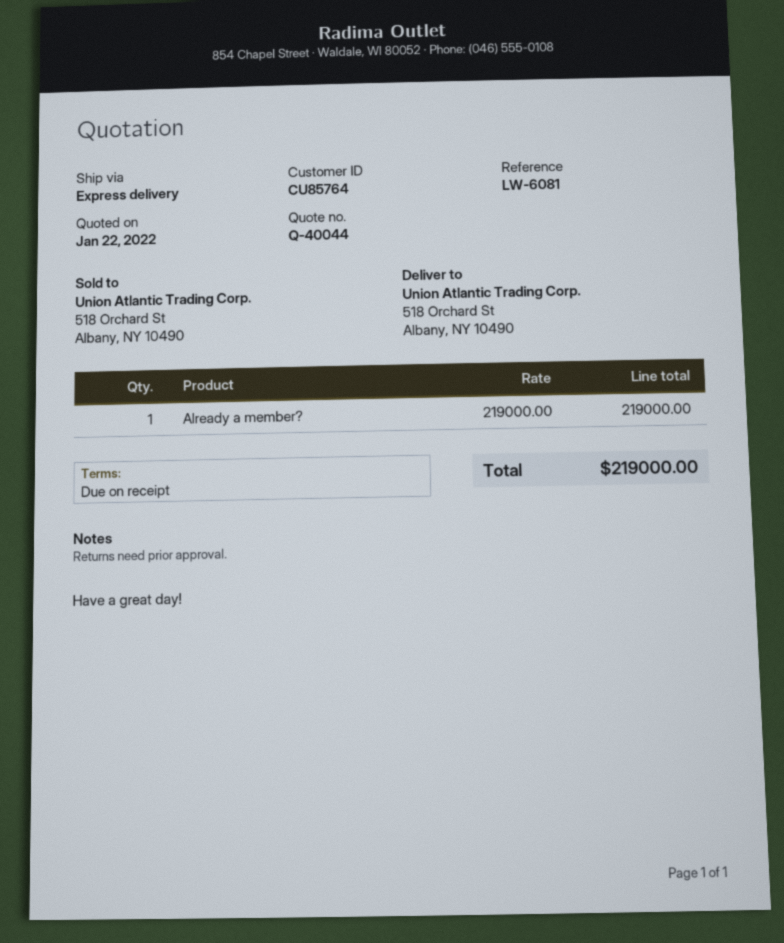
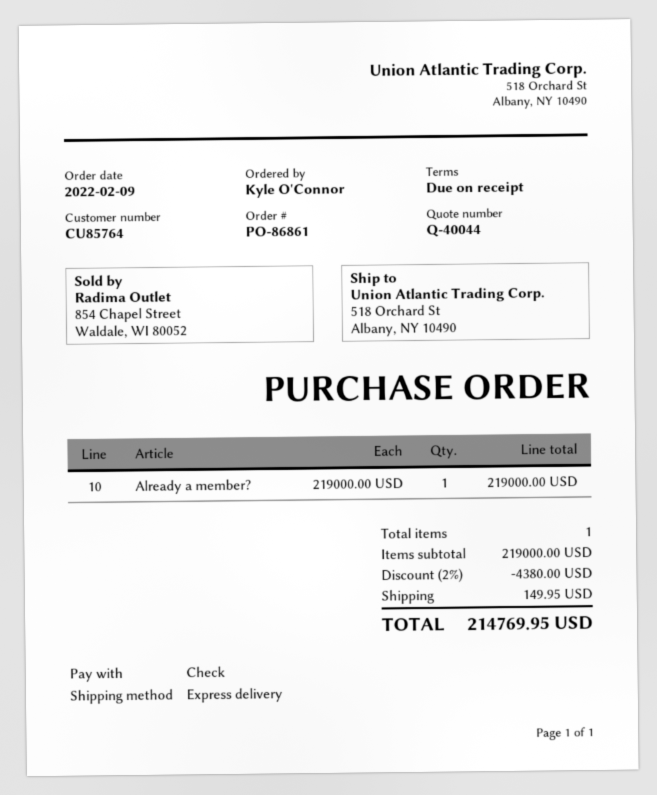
discount: none -> 2% = 4380.00
shipping: none -> 149.95
total: 219000.00 -> 214769.95

